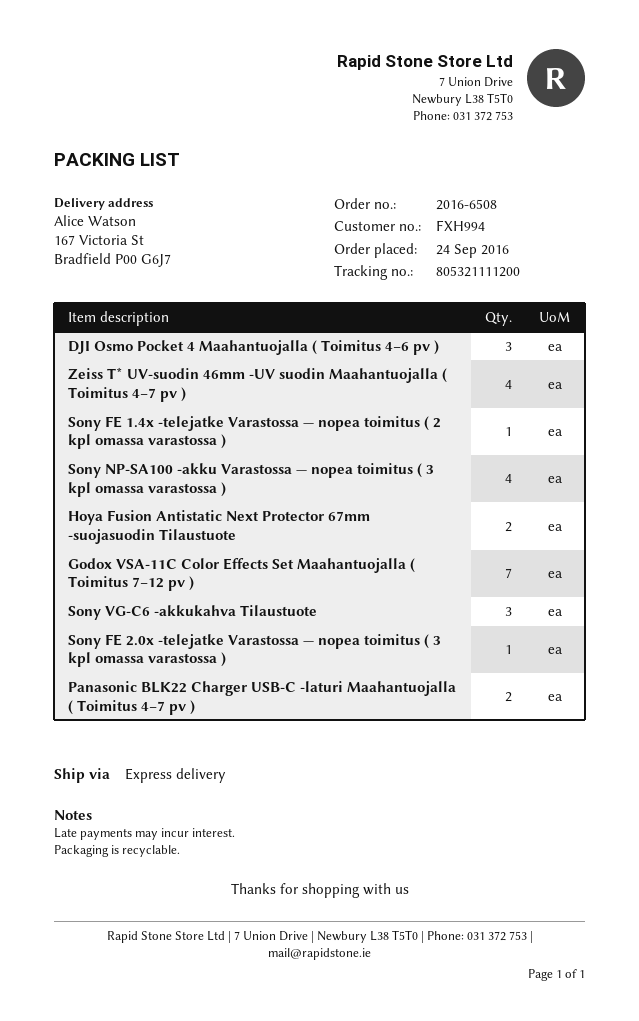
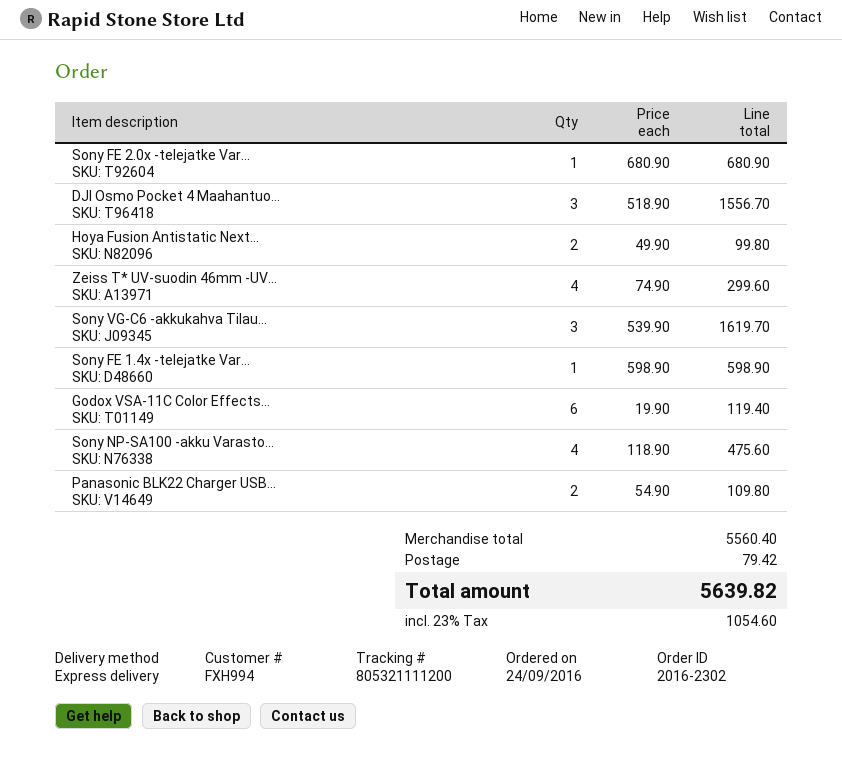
order number: 2016-6508 -> 2016-2302
Godox VSA-11C Color Effects Set Maahantuojalla ( Toimitus 7–12 pv ): 7 -> 6

